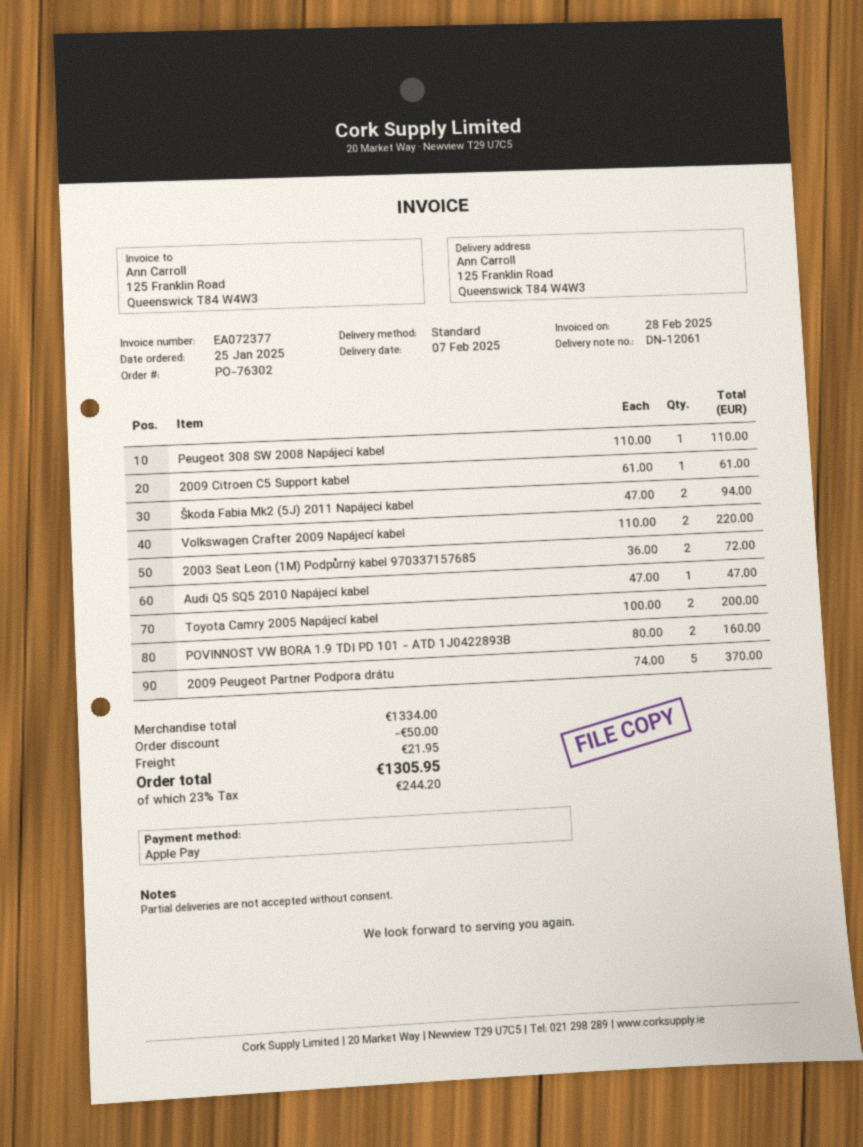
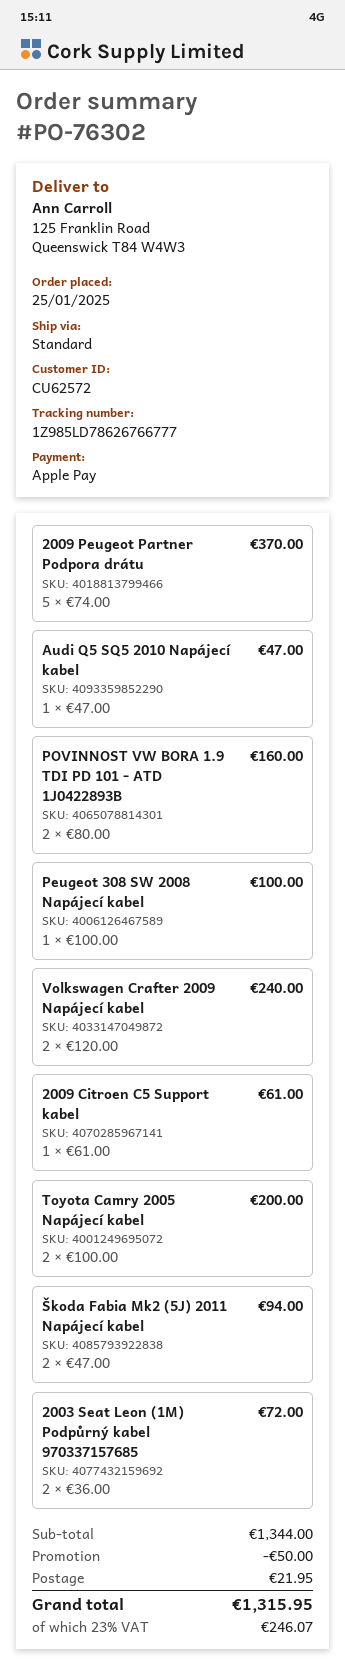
Peugeot 308 SW 2008 Napájecí kabel: 1 x 110.00 = 110.00 -> 1 x 100.00 = 100.00
Volkswagen Crafter 2009 Napájecí kabel: 2 x 110.00 = 220.00 -> 2 x 120.00 = 240.00
subtotal: 1334.00 -> 1344.00
tax: 23% = 244.20 -> 23% = 246.07
total: 1305.95 -> 1315.95

